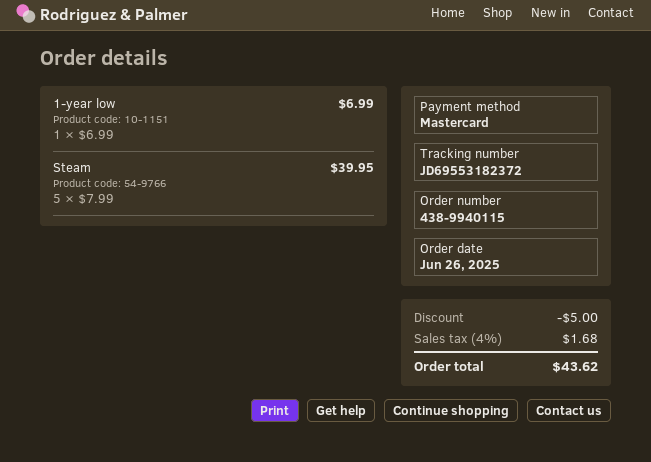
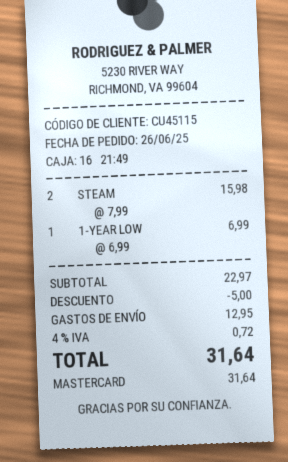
Steam: 5 x 7.99 = 39.95 -> 2 x 7.99 = 15.98
shipping: none -> 12.95
tax: 4% = 1.68 -> 4% = 0.72
total: 43.62 -> 31.64

